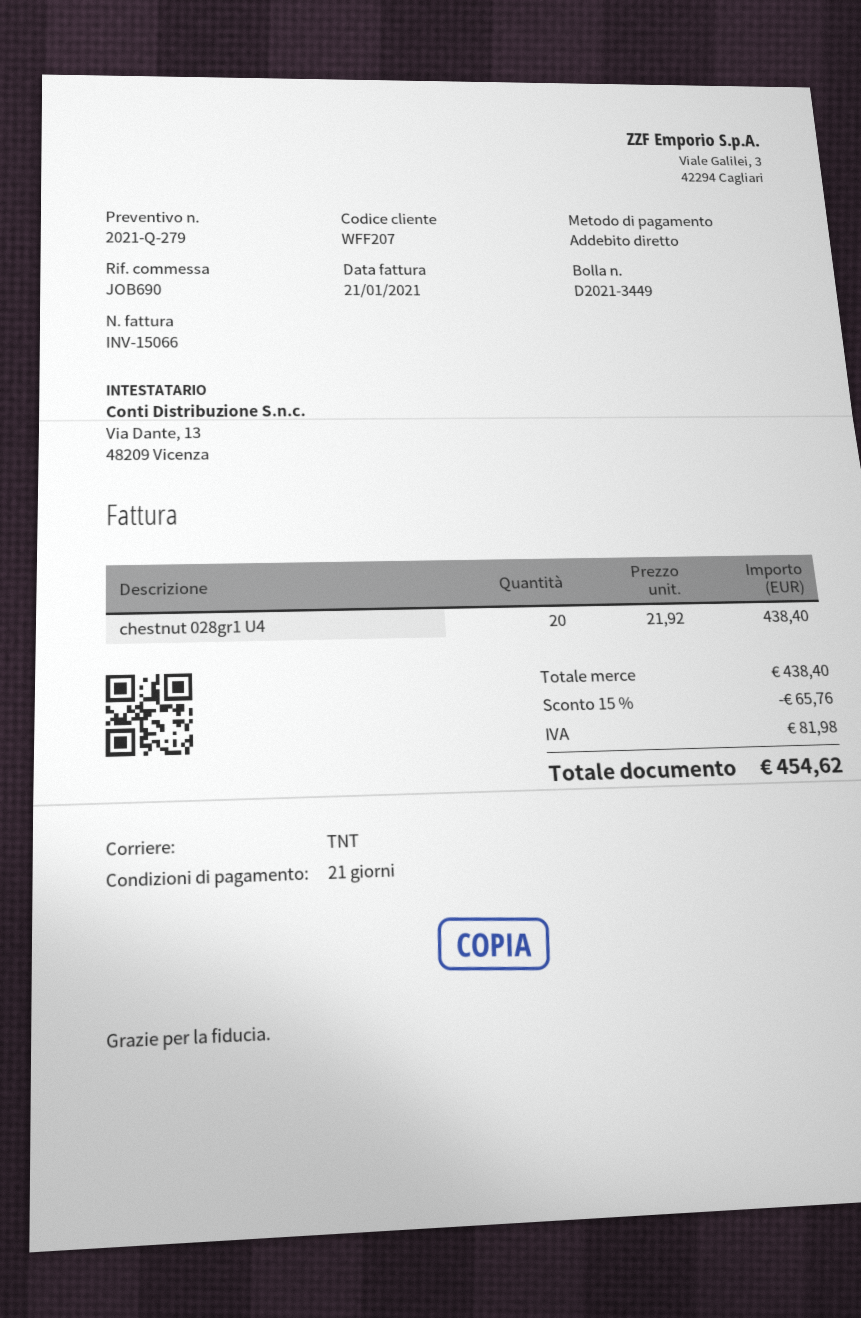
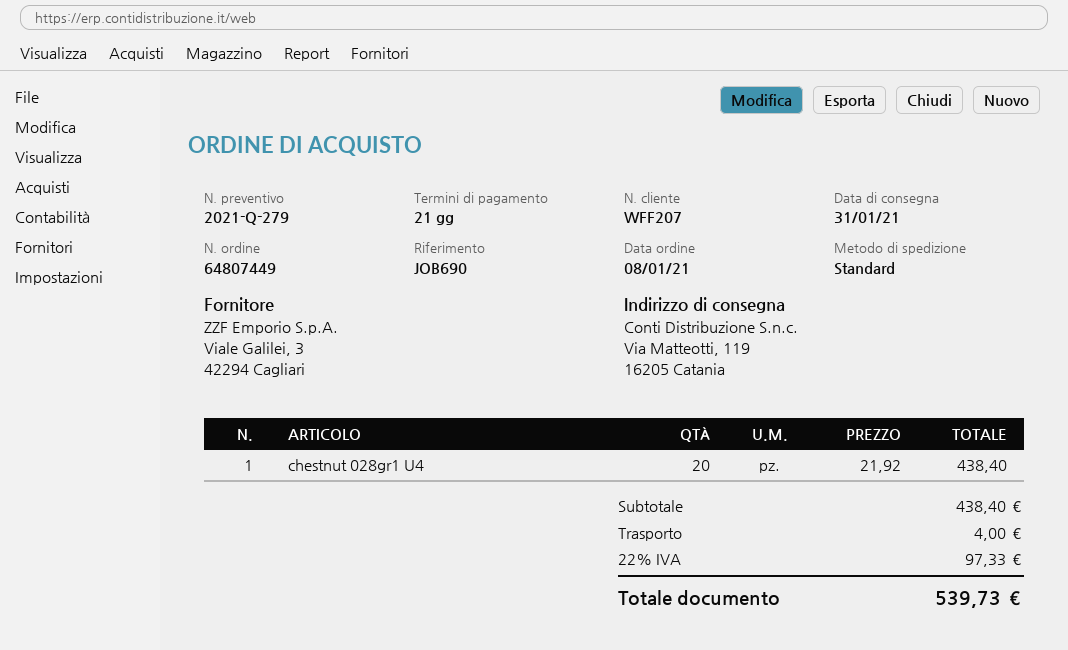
shipping method: TNT -> standard
discount: 15% = 65.76 -> none
shipping: none -> 4.00
tax: 81.98 -> 97.33
total: 454.62 -> 539.73

